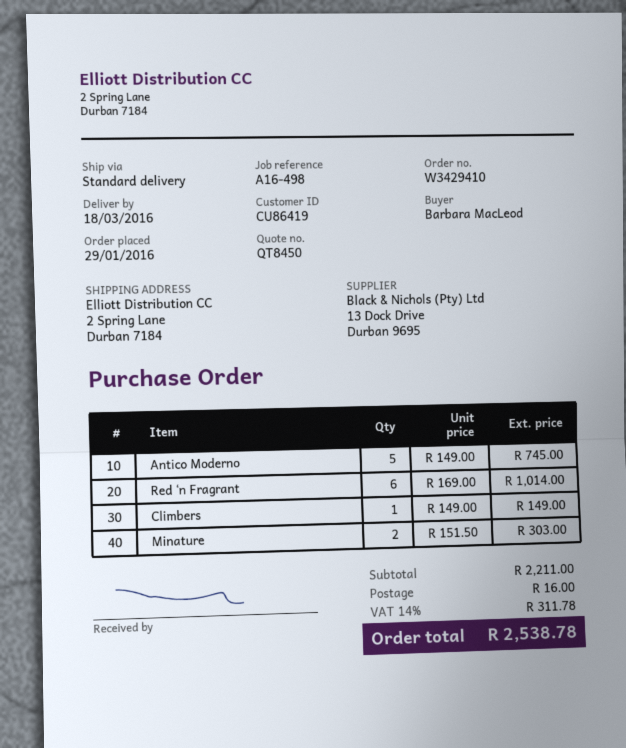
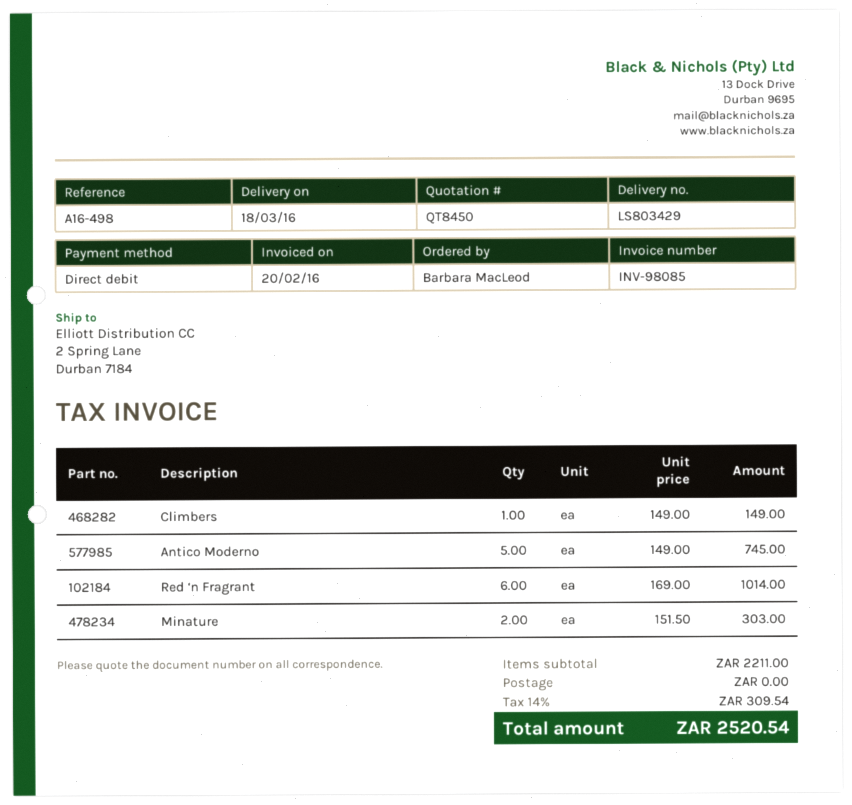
shipping: 16.00 -> 0.00
tax: 14% = 311.78 -> 14% = 309.54
total: 2538.78 -> 2520.54

